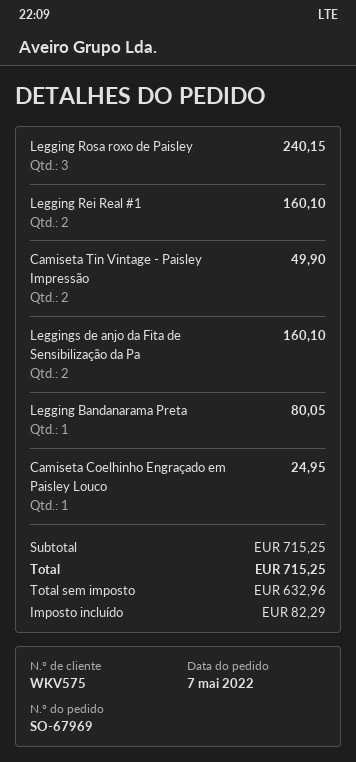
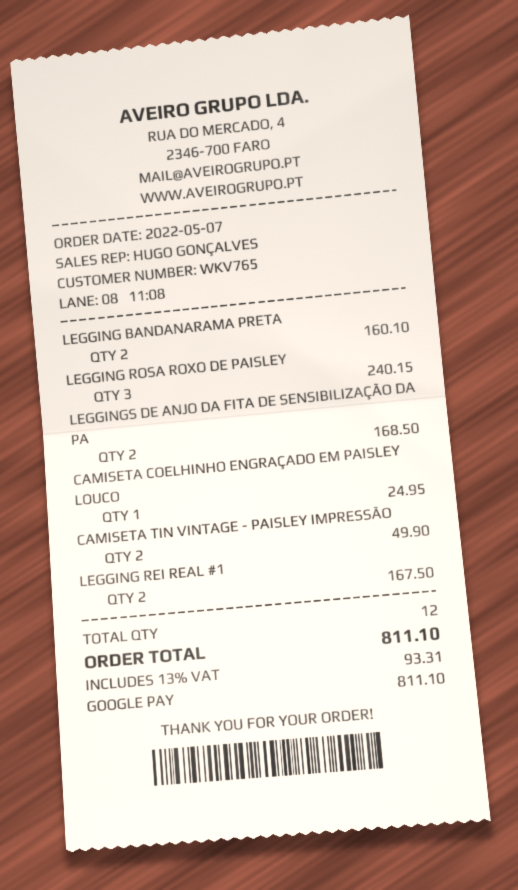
customer number: WKV575 -> WKV765
Legging Rei Real #1: 2 for 160.10 -> 2 for 167.50
Leggings de anjo da Fita de Sensibilização da Pa: 2 for 160.10 -> 2 for 168.50
Legging Bandanarama Preta: 1 for 80.05 -> 2 for 160.10
tax: 82.29 -> 93.31
total: 715.25 -> 811.10

